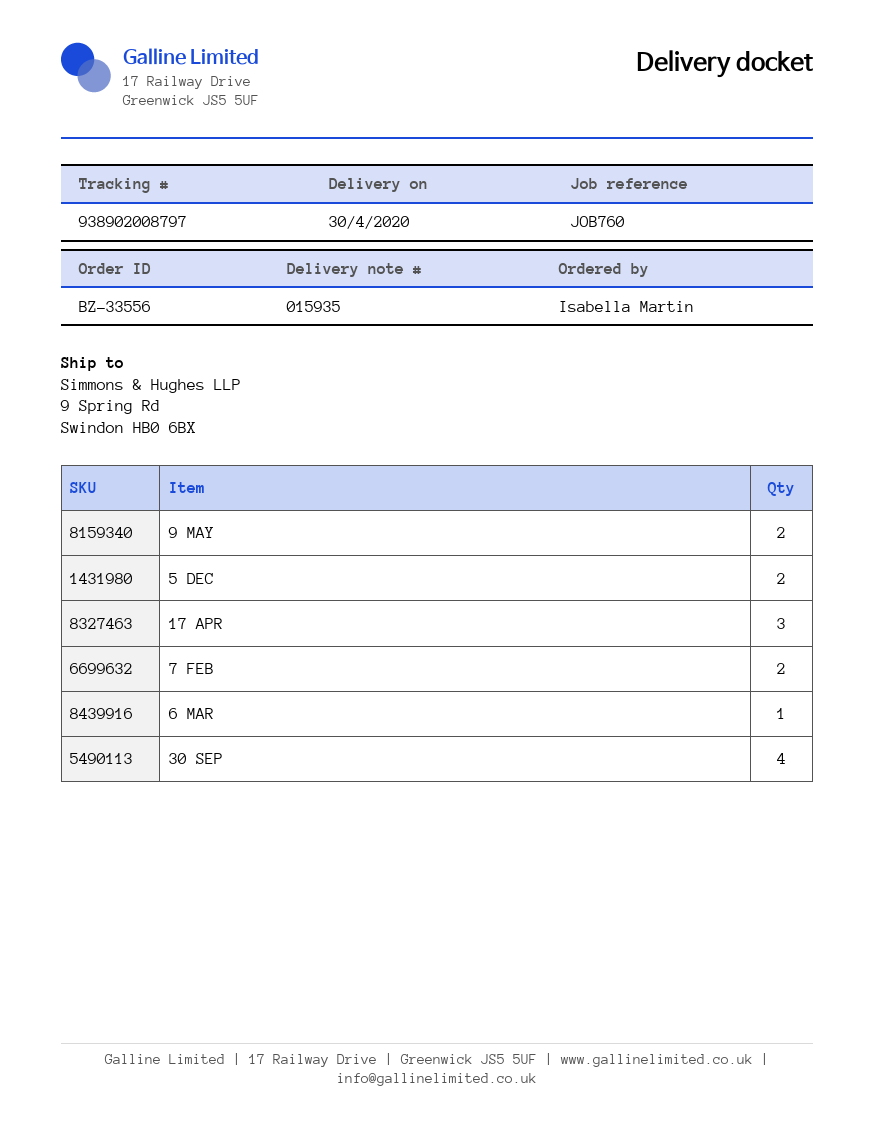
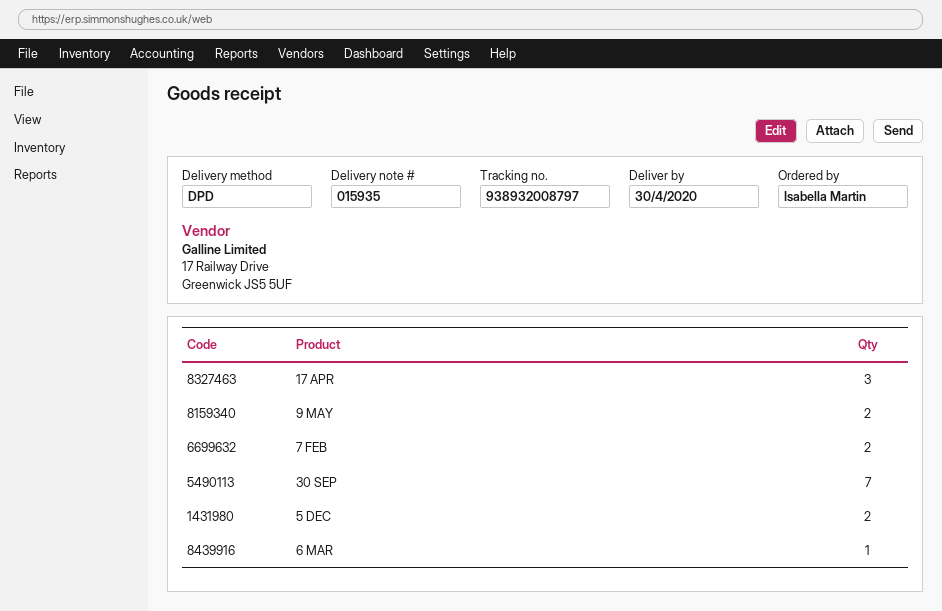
tracking number: 938902008797 -> 938932008797
30 SEP: 4 -> 7

